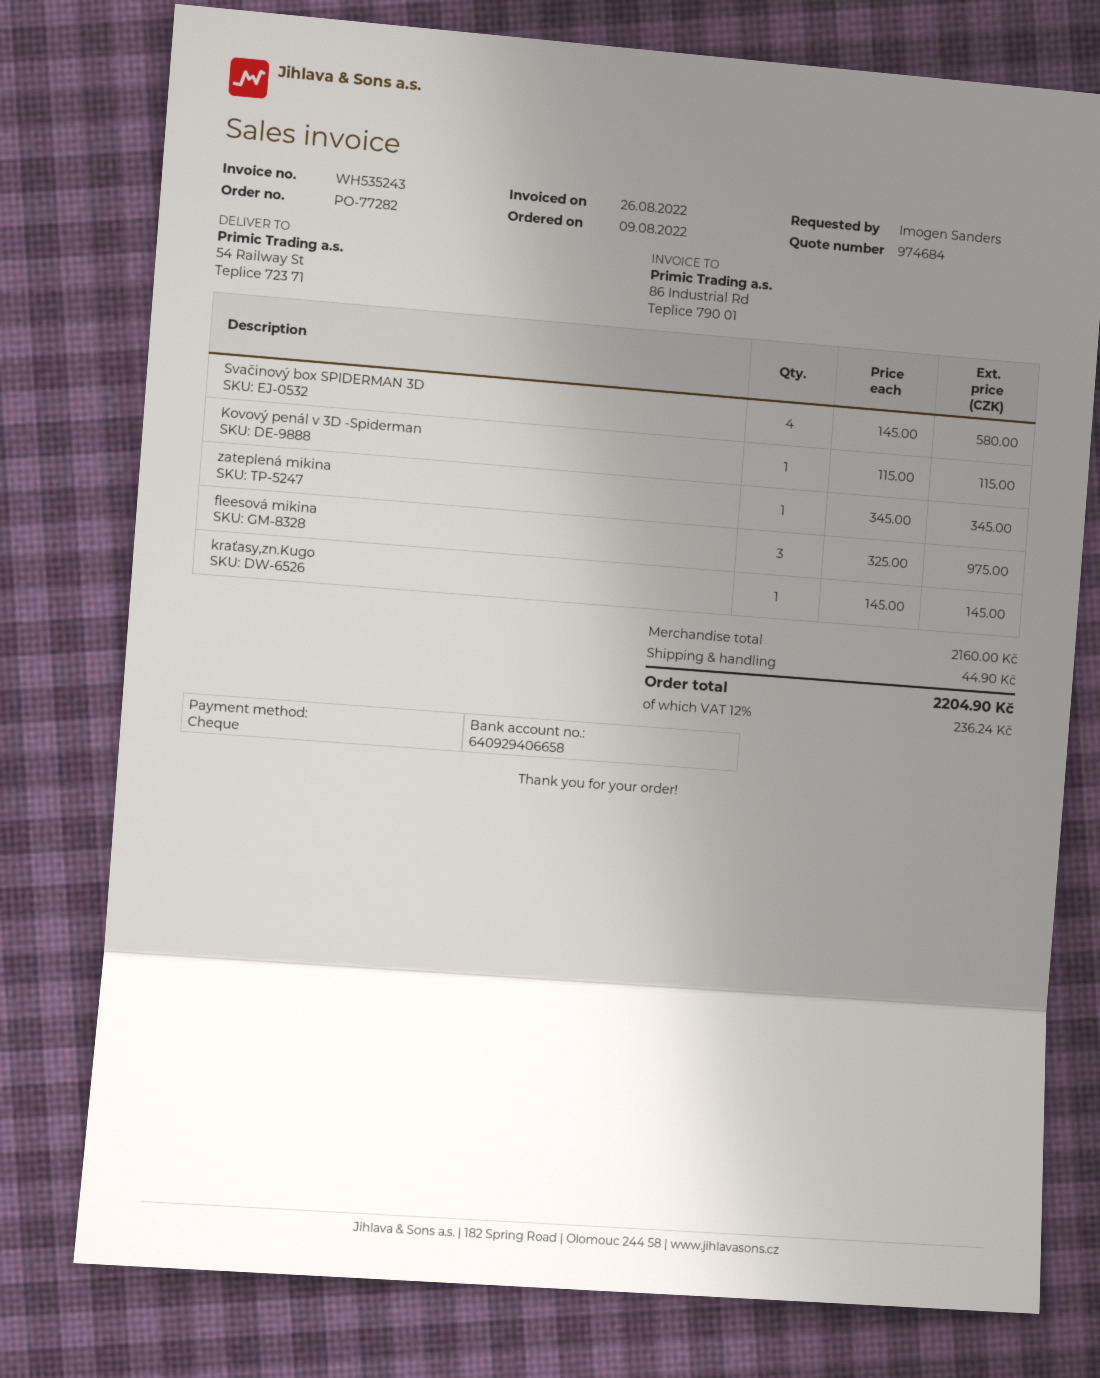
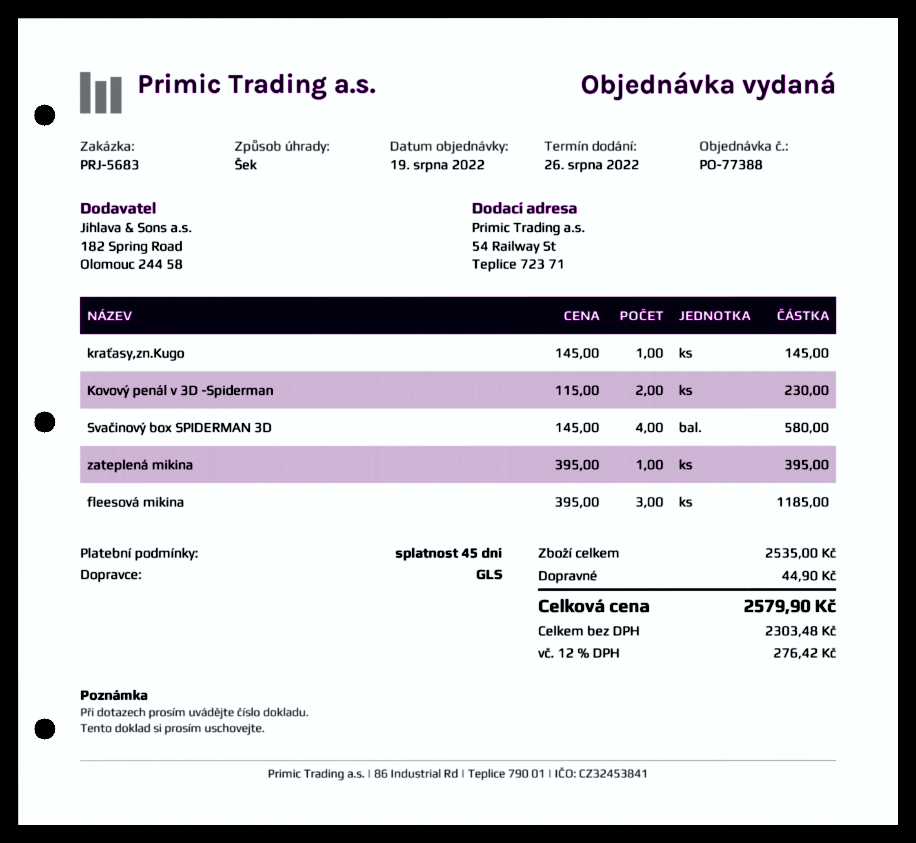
order number: PO-77282 -> PO-77388
order date: 2022-08-09 -> 2022-08-19
Kovový penál v 3D -Spiderman: 1 x 115.00 = 115.00 -> 2 x 115.00 = 230.00
zateplená mikina: 1 x 345.00 = 345.00 -> 1 x 395.00 = 395.00
fleesová mikina: 3 x 325.00 = 975.00 -> 3 x 395.00 = 1185.00
subtotal: 2160.00 -> 2535.00
tax: 12% = 236.24 -> 12% = 276.42
total: 2204.90 -> 2579.90

